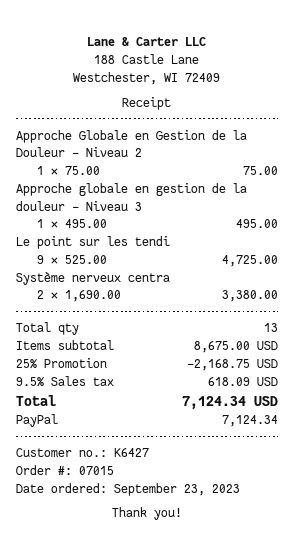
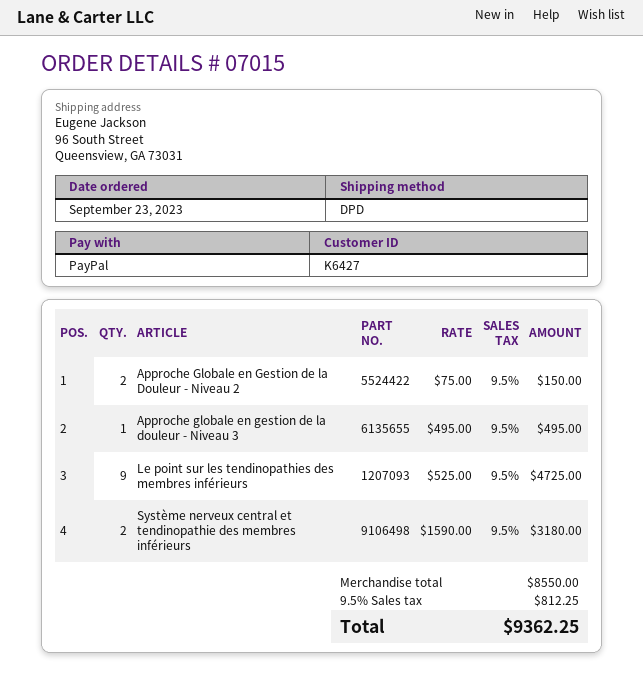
Approche Globale en Gestion de la Douleur - Niveau 2: 1 x 75.00 = 75.00 -> 2 x 75.00 = 150.00
Système nerveux centra: 2 x 1690.00 = 3380.00 -> 2 x 1590.00 = 3180.00
subtotal: 8675.00 -> 8550.00
discount: 25% = 2168.75 -> none
tax: 9.5% = 618.09 -> 9.5% = 812.25
total: 7124.34 -> 9362.25

